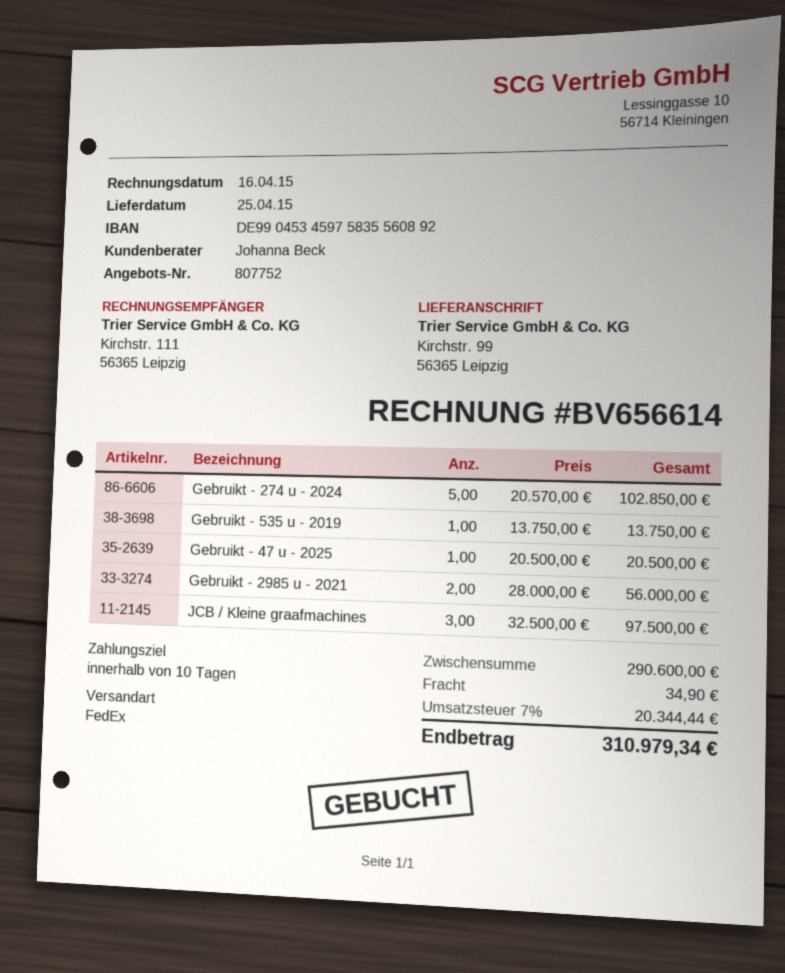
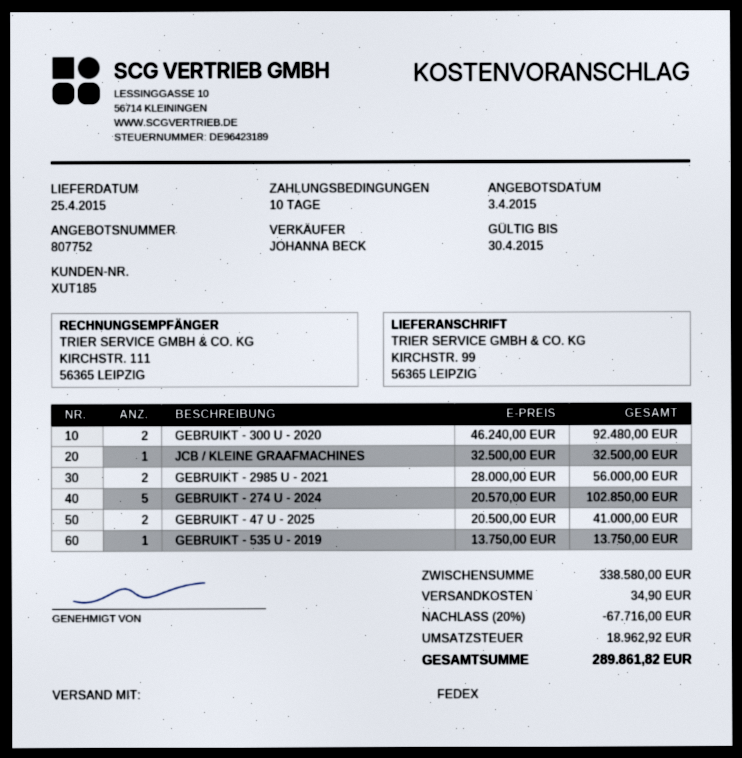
Gebruikt - 47 u - 2025: 1 x 20500.00 = 20500.00 -> 2 x 20500.00 = 41000.00
JCB / Kleine graafmachines: 3 x 32500.00 = 97500.00 -> 1 x 32500.00 = 32500.00
GEBRUIKT - 300 U - 2020: none -> 2 x 46240.00 = 92480.00
subtotal: 290600.00 -> 338580.00
discount: none -> 20% = 67716.00
tax: 20344.44 -> 18962.92
total: 310979.34 -> 289861.82

